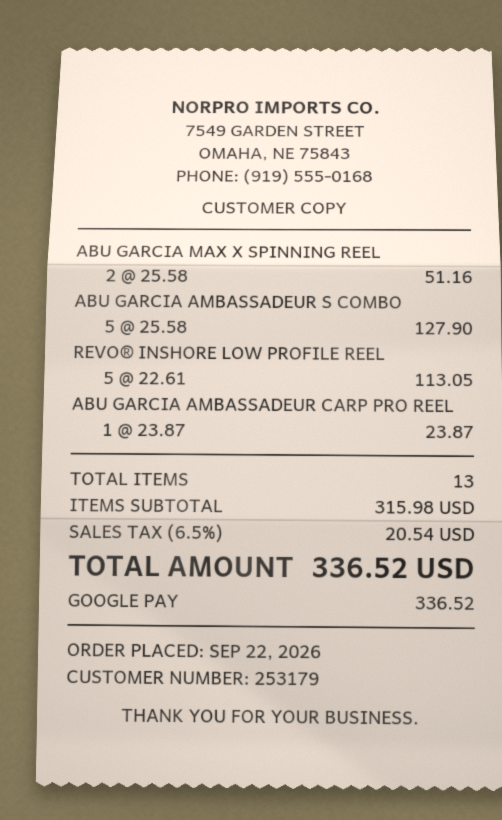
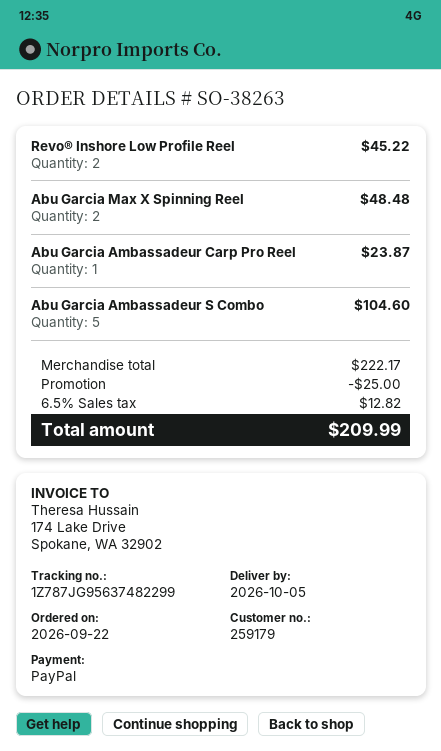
customer number: 253179 -> 259179
payment method: Google Pay -> PayPal
ABU GARCIA MAX X SPINNING REEL: 2 for 51.16 -> 2 for 48.48
ABU GARCIA AMBASSADEUR S COMBO: 5 for 127.90 -> 5 for 104.60
REVO® INSHORE LOW PROFILE REEL: 5 for 113.05 -> 2 for 45.22
subtotal: 315.98 -> 222.17
discount: none -> 25.00
tax: 6.5% = 20.54 -> 6.5% = 12.82
total: 336.52 -> 209.99

